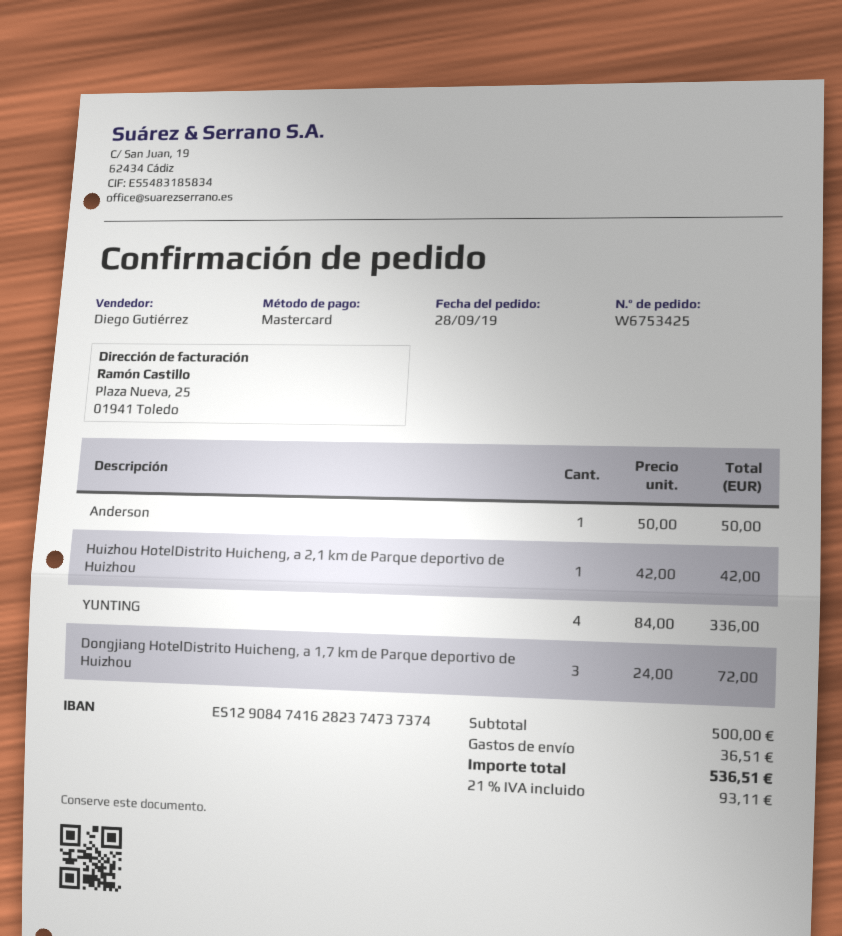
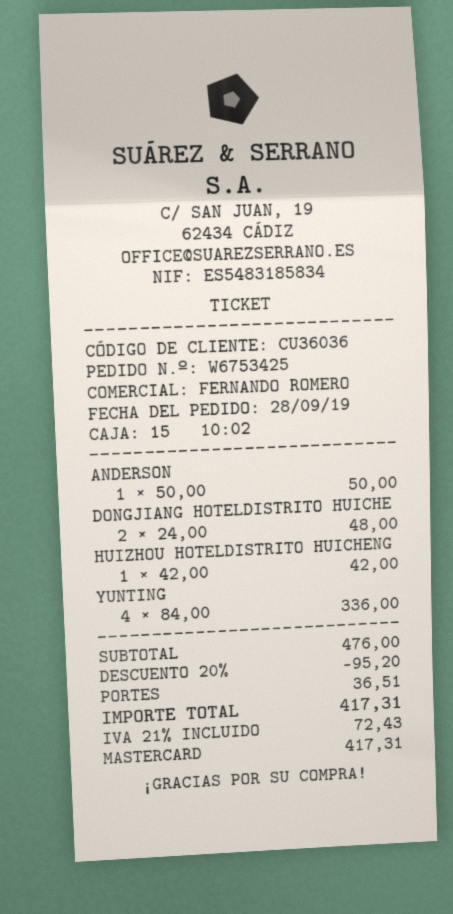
sales rep: Diego Gutiérrez -> FERNANDO ROMERO
Dongjiang HotelDistrito Huicheng, a 1,7 km de Parque deportivo de Huizhou: 3 x 24.00 = 72.00 -> 2 x 24.00 = 48.00
subtotal: 500.00 -> 476.00
discount: none -> 20% = 95.20
tax: 21% = 93.11 -> 21% = 72.43
total: 536.51 -> 417.31

